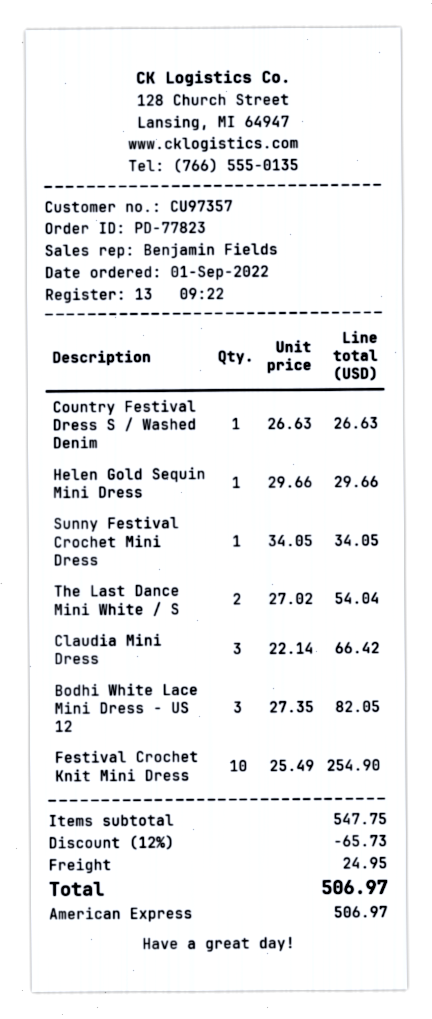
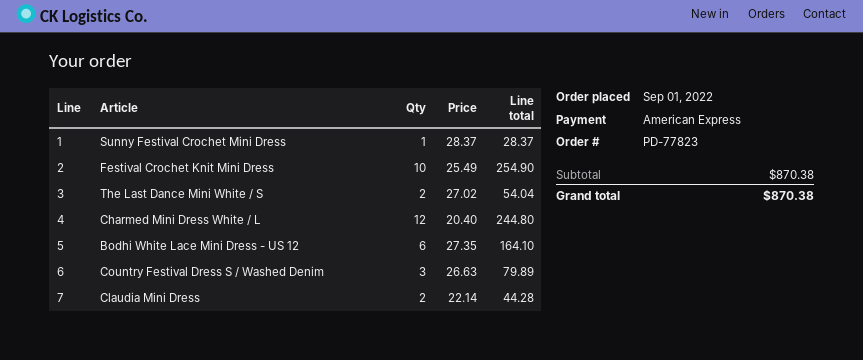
Country Festival Dress S / Washed Denim: 1 x 26.63 = 26.63 -> 3 x 26.63 = 79.89
Helen Gold Sequin Mini Dress: 1 x 29.66 = 29.66 -> none
Sunny Festival Crochet Mini Dress: 1 x 34.05 = 34.05 -> 1 x 28.37 = 28.37
Claudia Mini Dress: 3 x 22.14 = 66.42 -> 2 x 22.14 = 44.28
Bodhi White Lace Mini Dress - US 12: 3 x 27.35 = 82.05 -> 6 x 27.35 = 164.10
Charmed Mini Dress White / L: none -> 12 x 20.40 = 244.80
subtotal: 547.75 -> 870.38
discount: 12% = 65.73 -> none
shipping: 24.95 -> none
total: 506.97 -> 870.38

